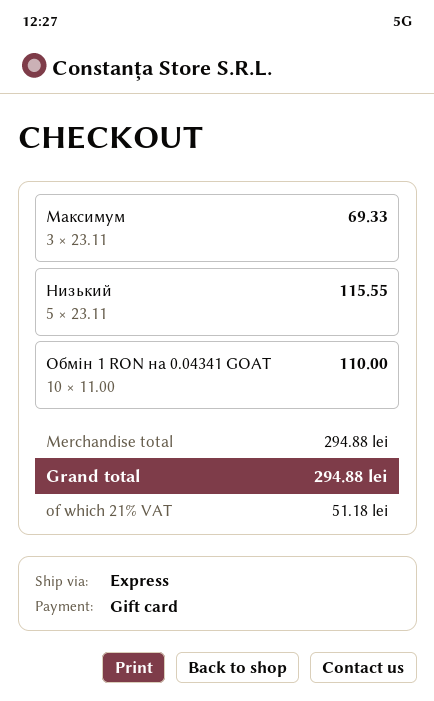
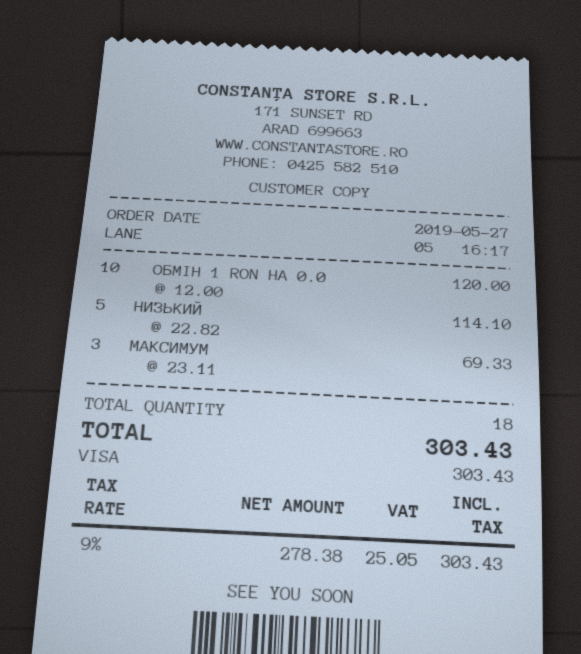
payment method: gift card -> Visa
Низький: 5 x 23.11 = 115.55 -> 5 x 22.82 = 114.10
Обмін 1 RON на 0.04341 GOAT: 10 x 11.00 = 110.00 -> 10 x 12.00 = 120.00
tax: 21% = 51.18 -> 9% = 25.05
total: 294.88 -> 303.43

